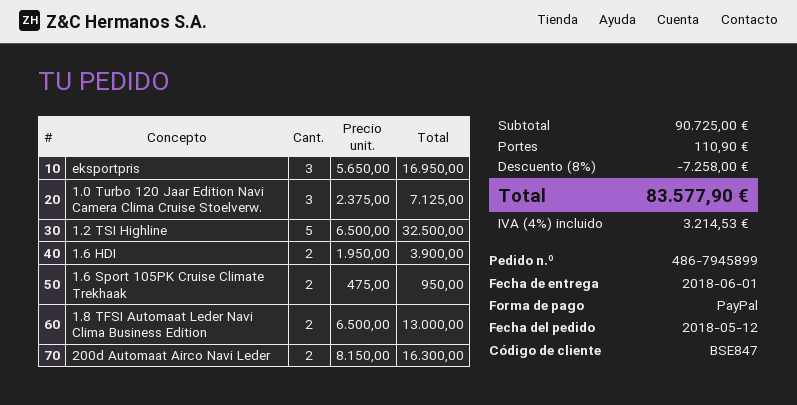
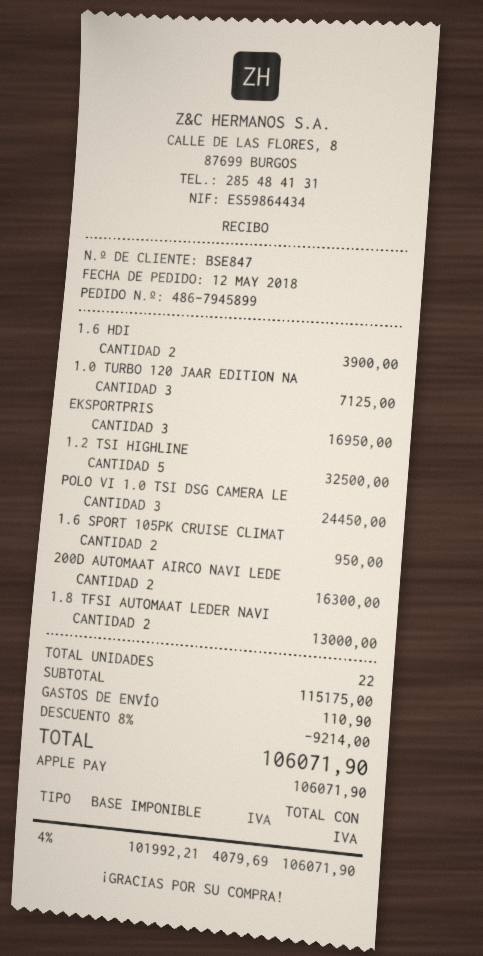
payment method: PayPal -> Apple Pay
POLO VI 1.0 TSI DSG CAMERA LE: none -> 3 for 24450.00
subtotal: 90725.00 -> 115175.00
discount: 8% = 7258.00 -> 8% = 9214.00
tax: 4% = 3214.53 -> 4% = 4079.69
total: 83577.90 -> 106071.90

